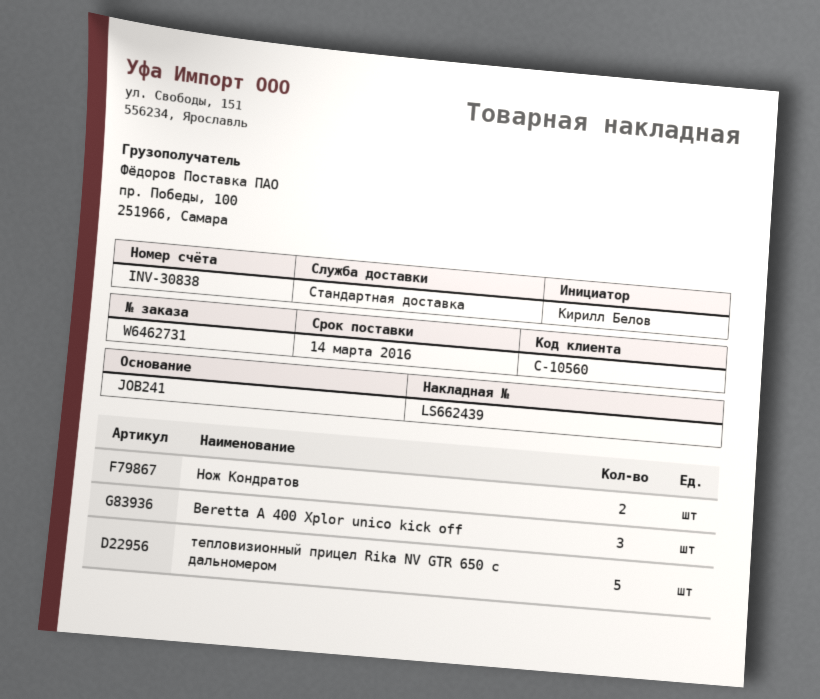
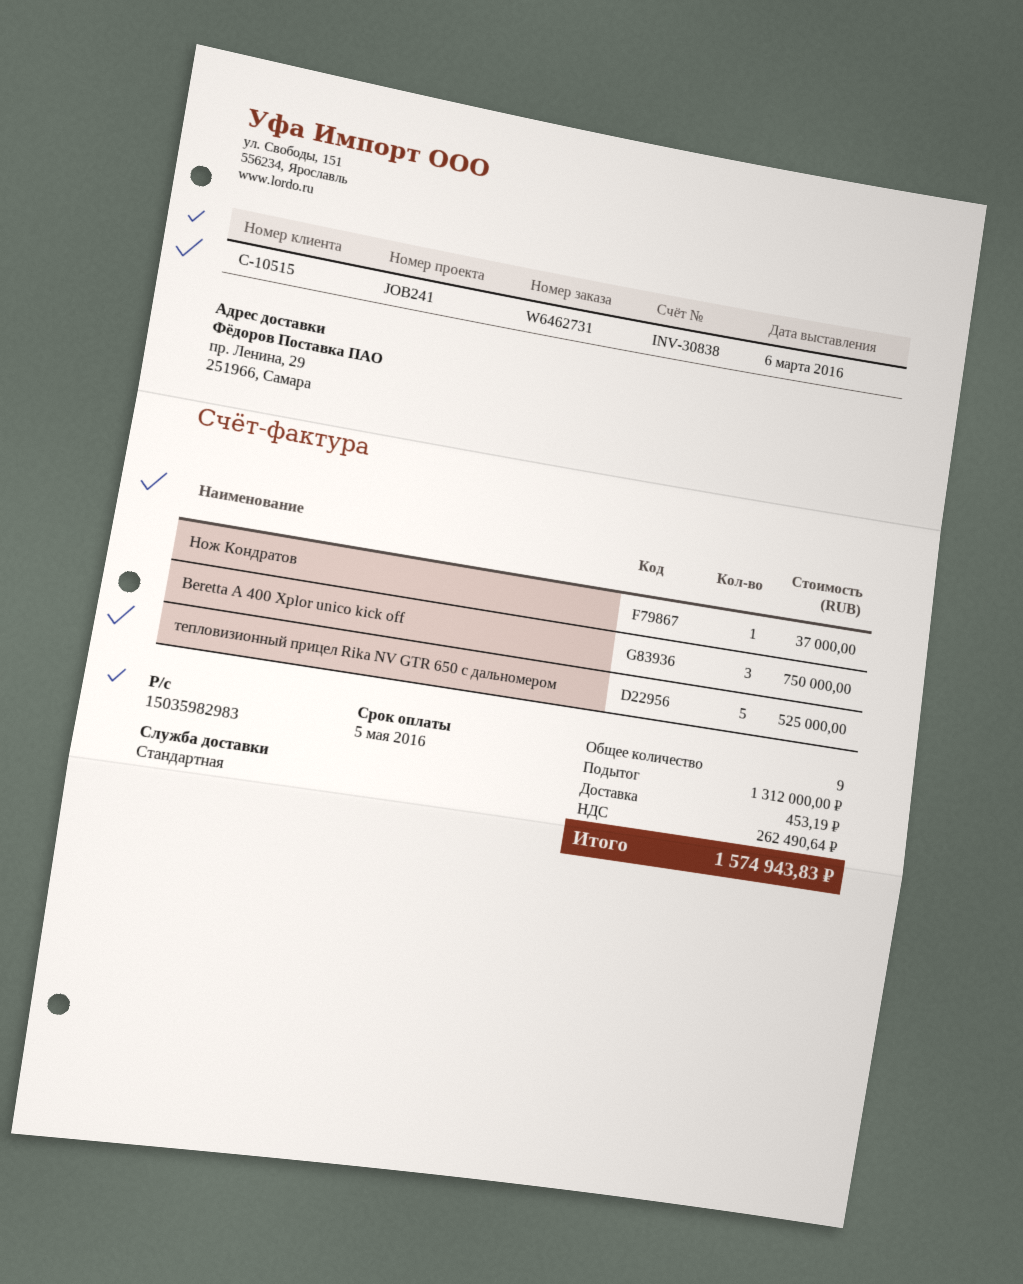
customer number: C-10560 -> C-10515
ship to: пр. Победы, 100, 251966, Самара -> пр. Ленина, 29, 251966, Самара
Нож Кондратов: 2 -> 1

